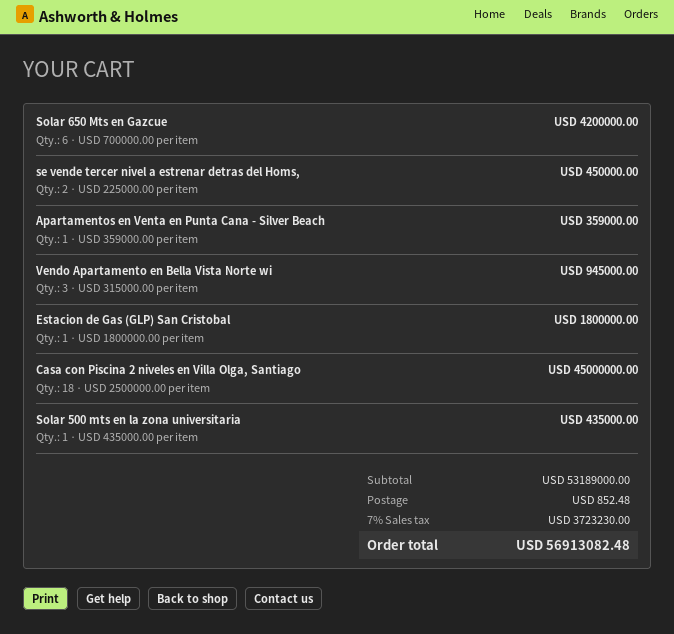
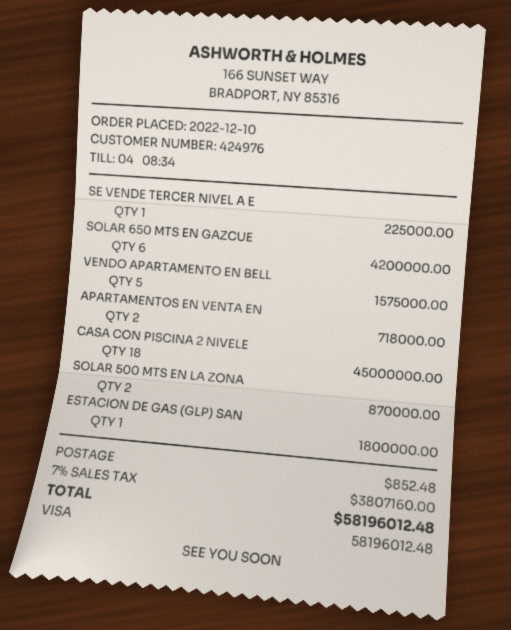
se vende tercer nivel a estrenar detras del Homs,: 2 for 450000.00 -> 1 for 225000.00
Apartamentos en Venta en Punta Cana - Silver Beach: 1 for 359000.00 -> 2 for 718000.00
Vendo Apartamento en Bella Vista Norte wi: 3 for 945000.00 -> 5 for 1575000.00
Solar 500 mts en la zona universitaria: 1 for 435000.00 -> 2 for 870000.00
tax: 7% = 3723230.00 -> 7% = 3807160.00
total: 56913082.48 -> 58196012.48

